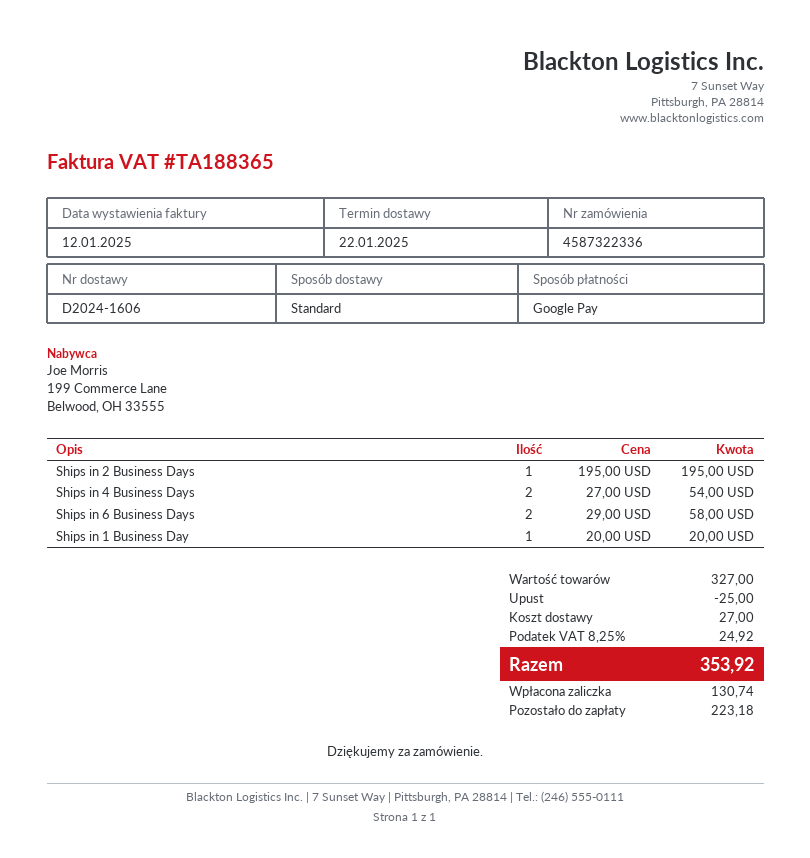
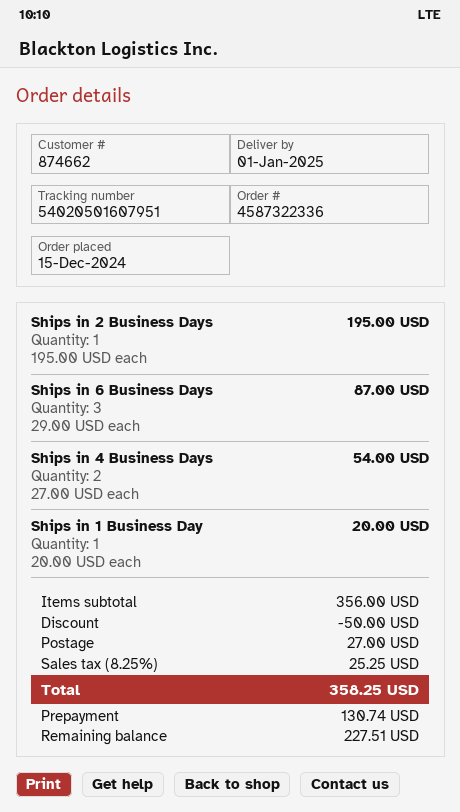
delivery date: 2025-01-22 -> 2025-01-01
Ships in 6 Business Days: 2 x 29.00 = 58.00 -> 3 x 29.00 = 87.00
subtotal: 327.00 -> 356.00
discount: 25.00 -> 50.00
tax: 8.25% = 24.92 -> 8.25% = 25.25
total: 353.92 -> 358.25
balance: 223.18 -> 227.51

